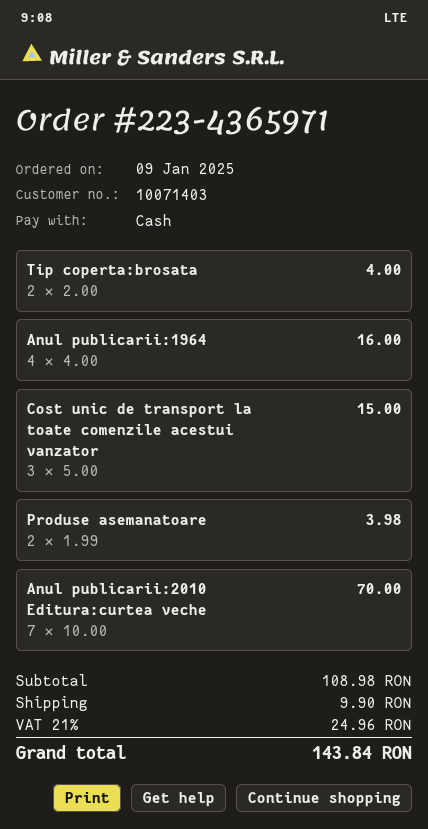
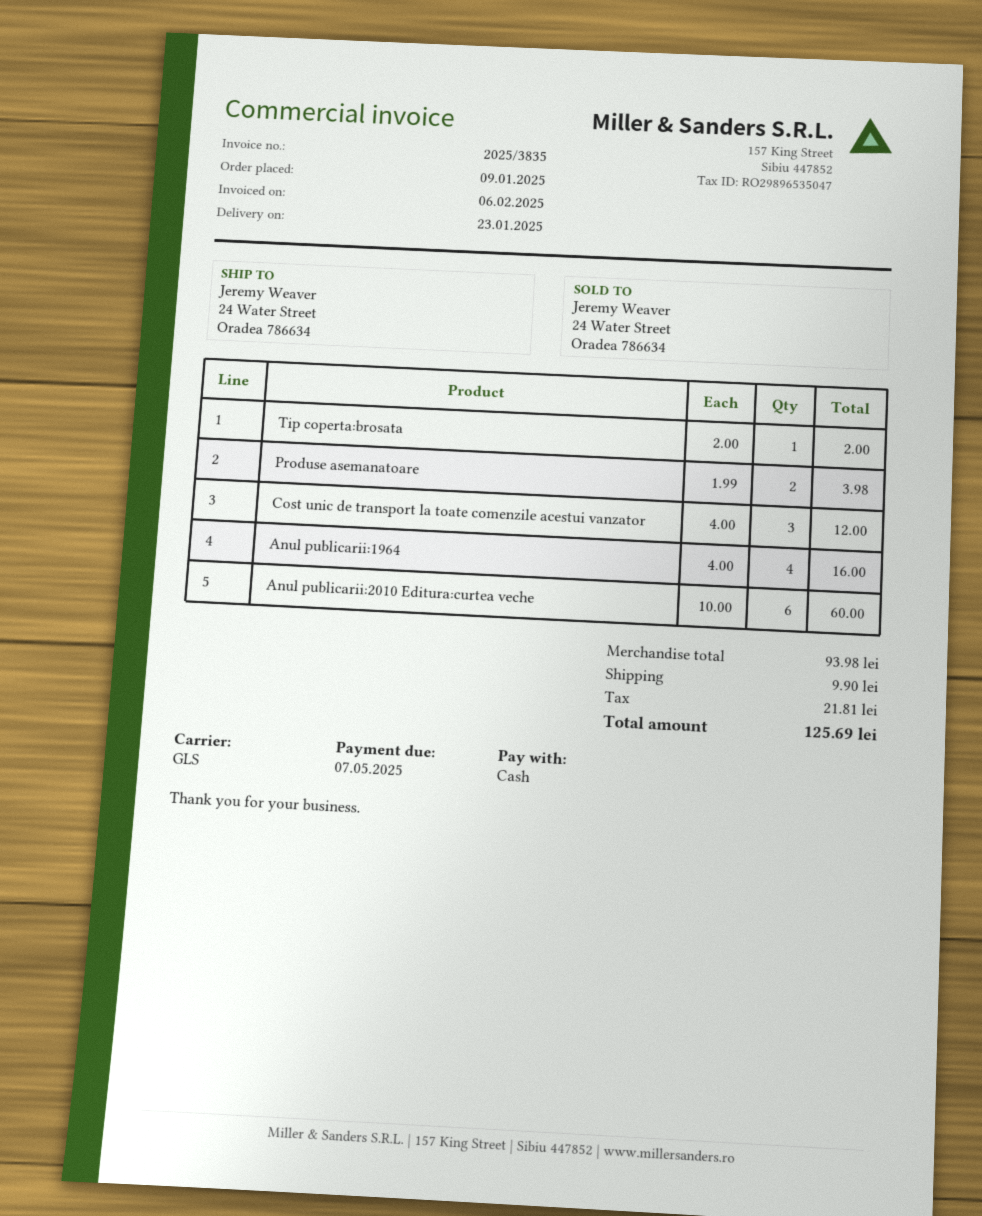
Tip coperta:brosata: 2 x 2.00 = 4.00 -> 1 x 2.00 = 2.00
Cost unic de transport la toate comenzile acestui vanzator: 3 x 5.00 = 15.00 -> 3 x 4.00 = 12.00
Anul publicarii:2010 Editura:curtea veche: 7 x 10.00 = 70.00 -> 6 x 10.00 = 60.00
subtotal: 108.98 -> 93.98
tax: 24.96 -> 21.81
total: 143.84 -> 125.69

